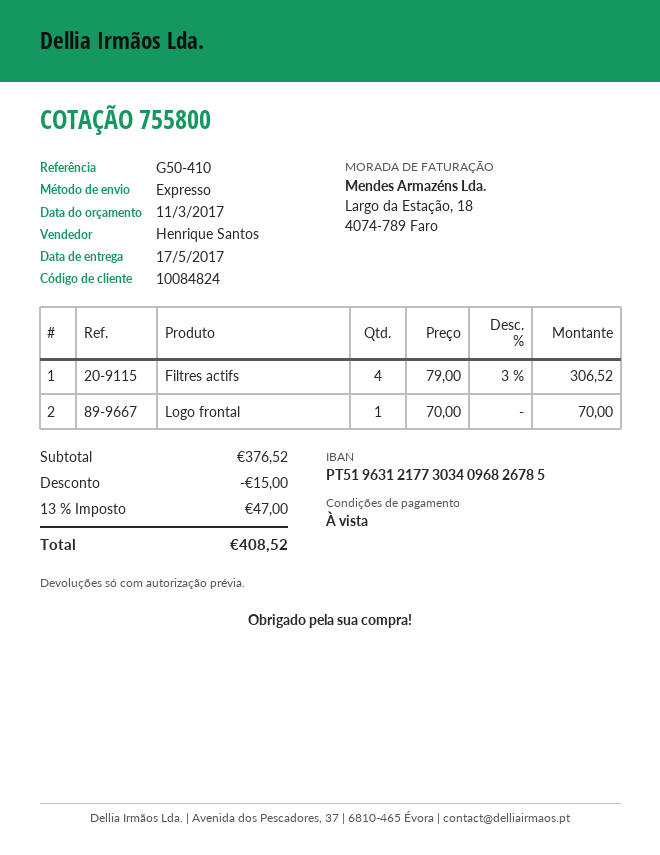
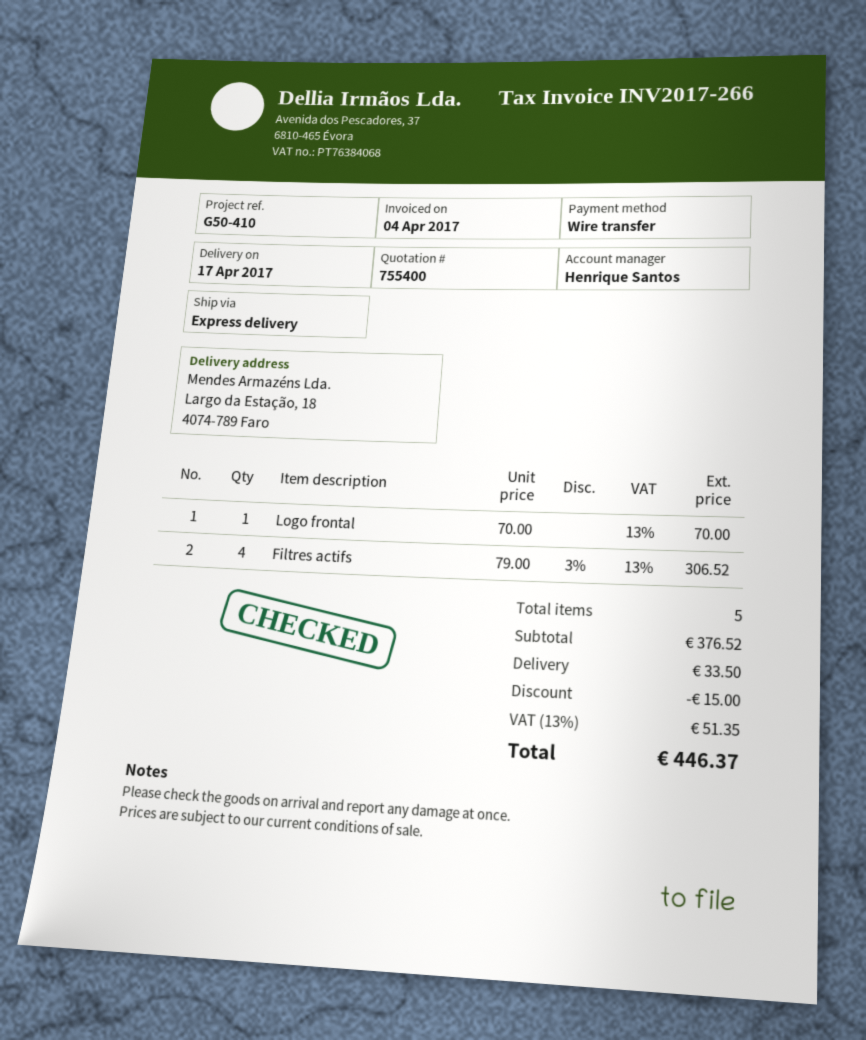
quote number: 755800 -> 755400
delivery date: 2017-05-17 -> 2017-04-17
shipping: none -> 33.50
tax: 13% = 47.00 -> 13% = 51.35
total: 408.52 -> 446.37

